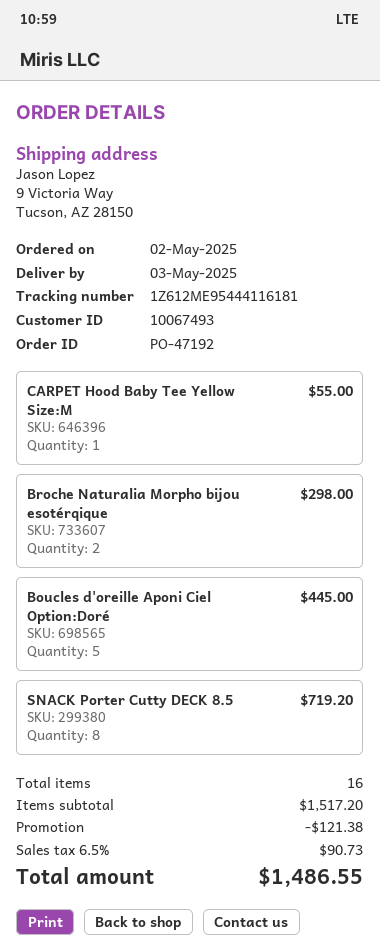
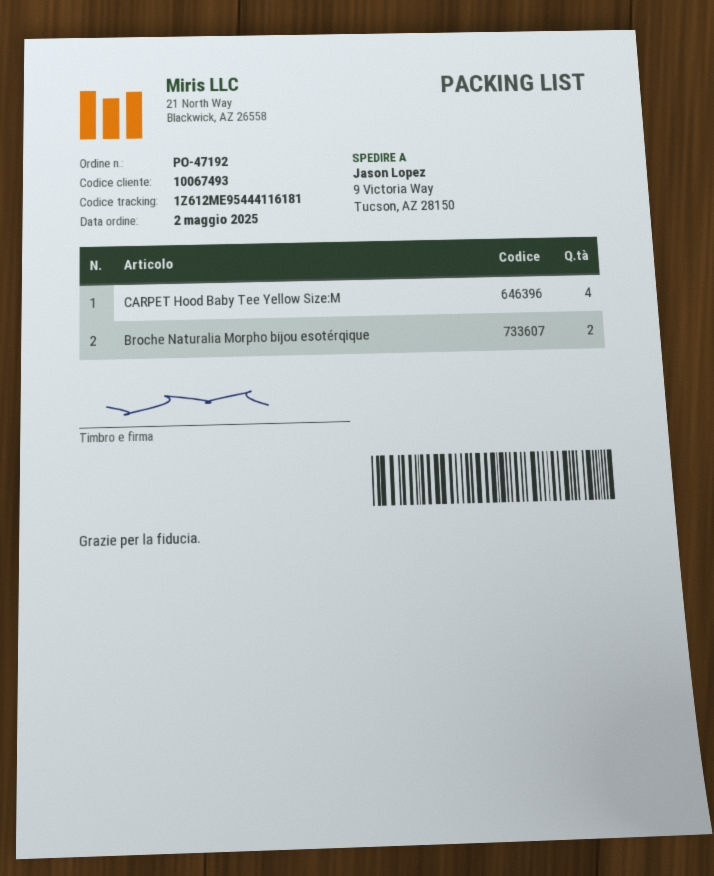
CARPET Hood Baby Tee Yellow Size:M: 1 -> 4
Boucles d'oreille Aponi Ciel Option:Doré: 5 -> none
SNACK Porter Cutty DECK 8.5: 8 -> none

